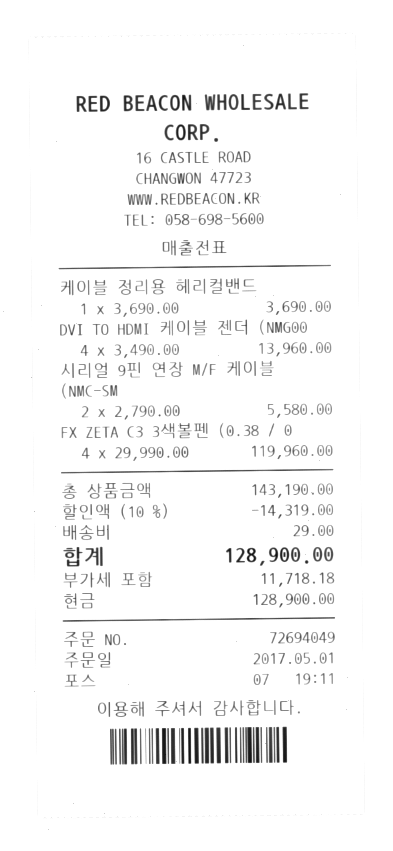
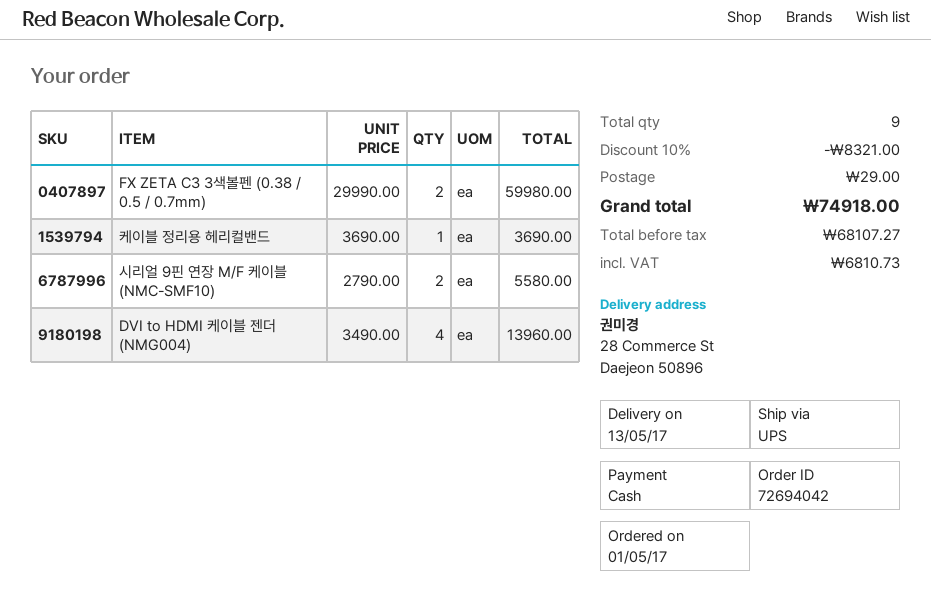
order number: 72694049 -> 72694042
FX ZETA C3 3색볼펜 (0.38 / 0: 4 x 29990.00 = 119960.00 -> 2 x 29990.00 = 59980.00
discount: 10% = 14319.00 -> 10% = 8321.00
tax: 11718.18 -> 6810.73
total: 128900.00 -> 74918.00

